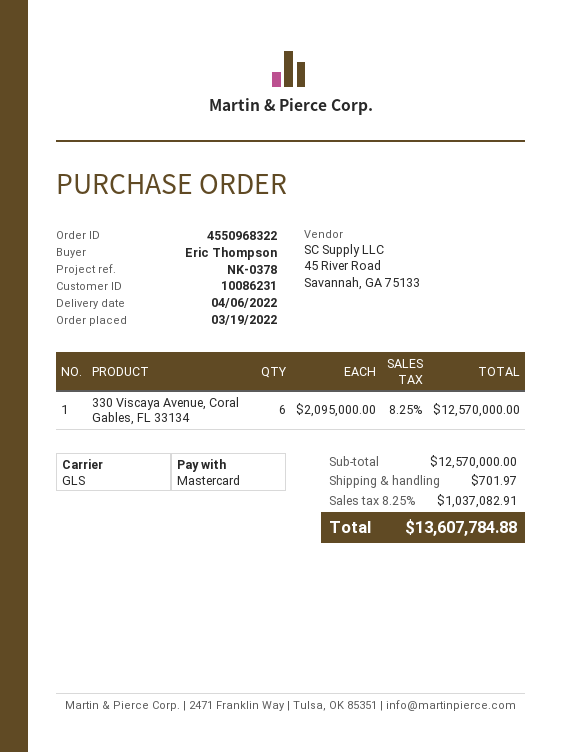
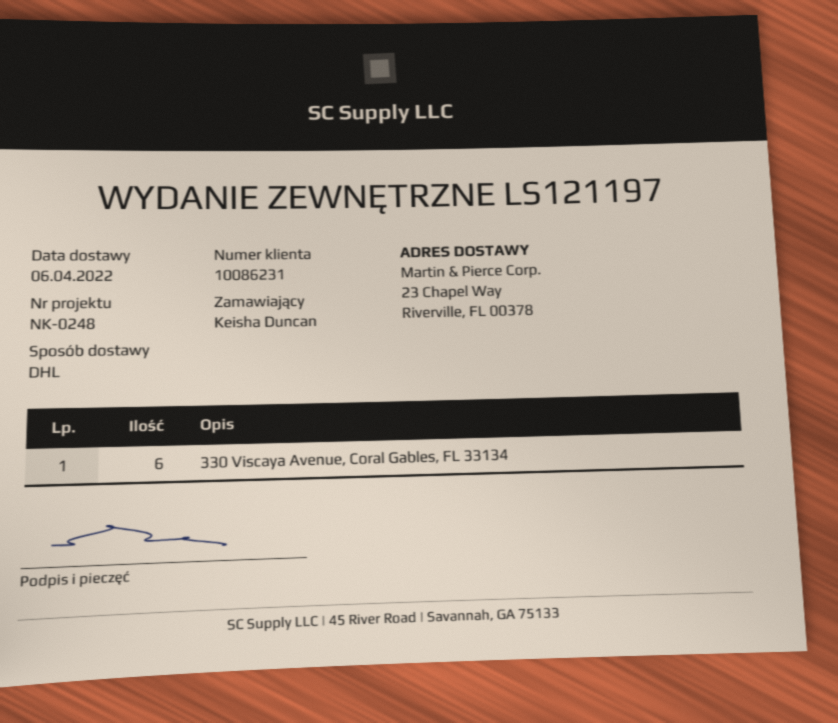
reference: NK-0378 -> NK-0248
ordered by: Eric Thompson -> Keisha Duncan
shipping method: GLS -> DHL

